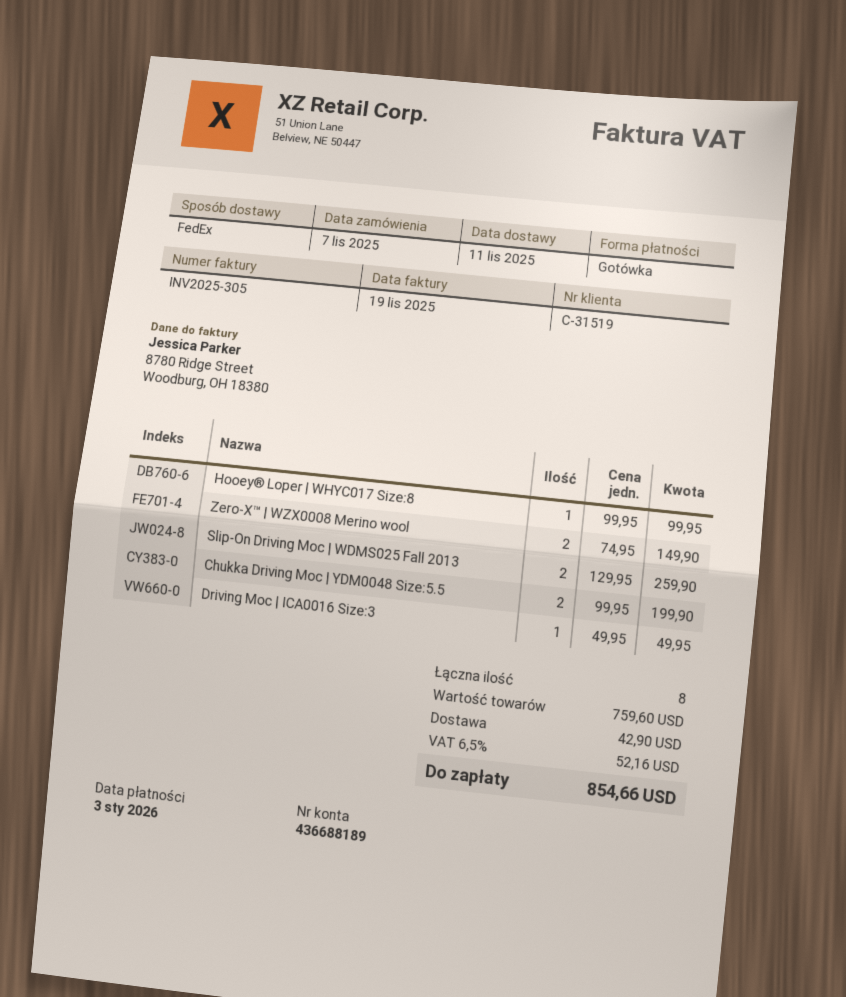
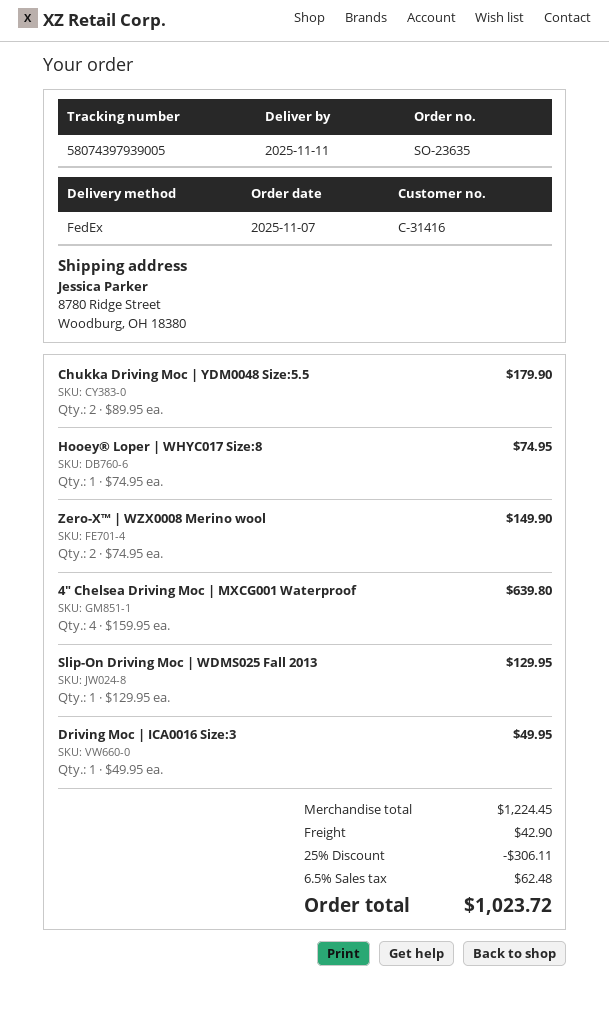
customer number: C-31519 -> C-31416
Hooey® Loper | WHYC017 Size:8: 1 x 99.95 = 99.95 -> 1 x 74.95 = 74.95
Slip-On Driving Moc | WDMS025 Fall 2013: 2 x 129.95 = 259.90 -> 1 x 129.95 = 129.95
Chukka Driving Moc | YDM0048 Size:5.5: 2 x 99.95 = 199.90 -> 2 x 89.95 = 179.90
4" Chelsea Driving Moc | MXCG001 Waterproof: none -> 4 x 159.95 = 639.80
subtotal: 759.60 -> 1224.45
discount: none -> 25% = 306.11
tax: 6.5% = 52.16 -> 6.5% = 62.48
total: 854.66 -> 1023.72

